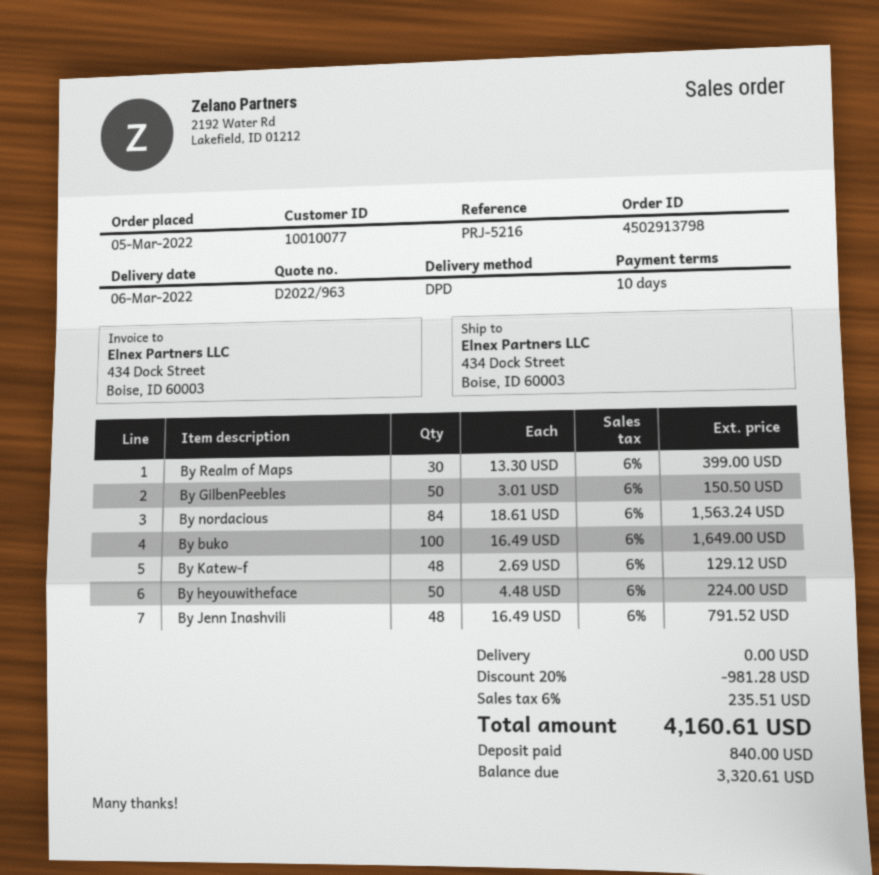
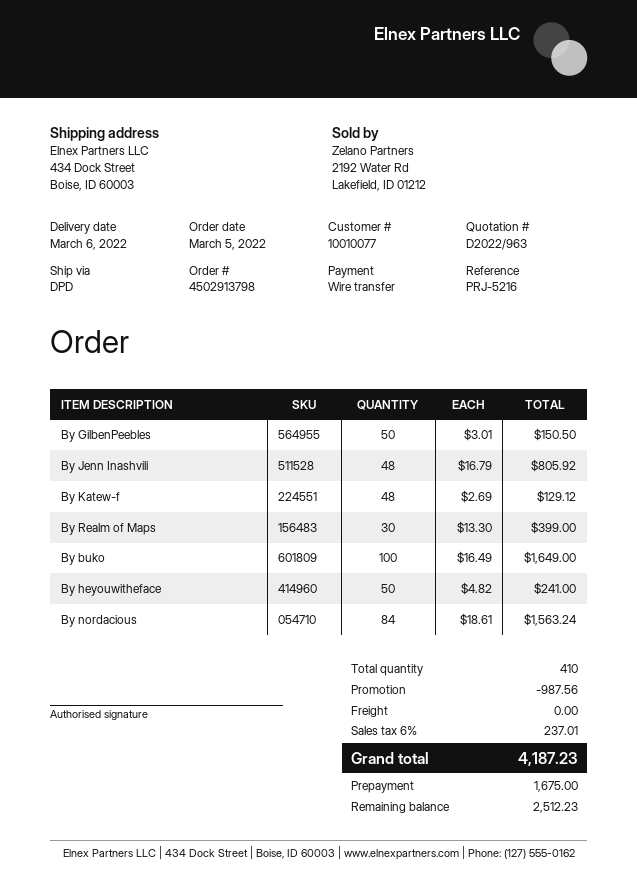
By heyouwitheface: 50 x 4.48 = 224.00 -> 50 x 4.82 = 241.00
By Jenn Inashvili: 48 x 16.49 = 791.52 -> 48 x 16.79 = 805.92
discount: 981.28 -> 987.56
tax: 6% = 235.51 -> 6% = 237.01
total: 4160.61 -> 4187.23
deposit: 840.00 -> 1675.00
balance: 3320.61 -> 2512.23

